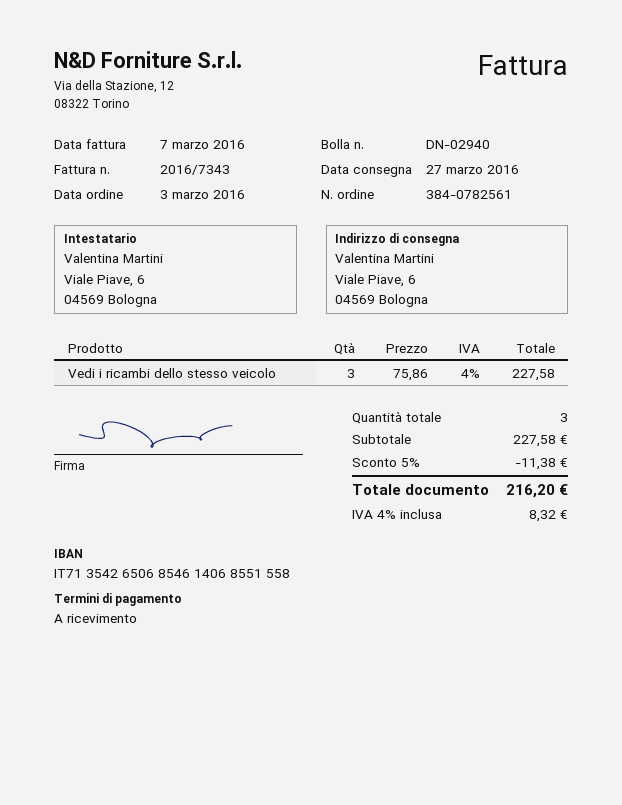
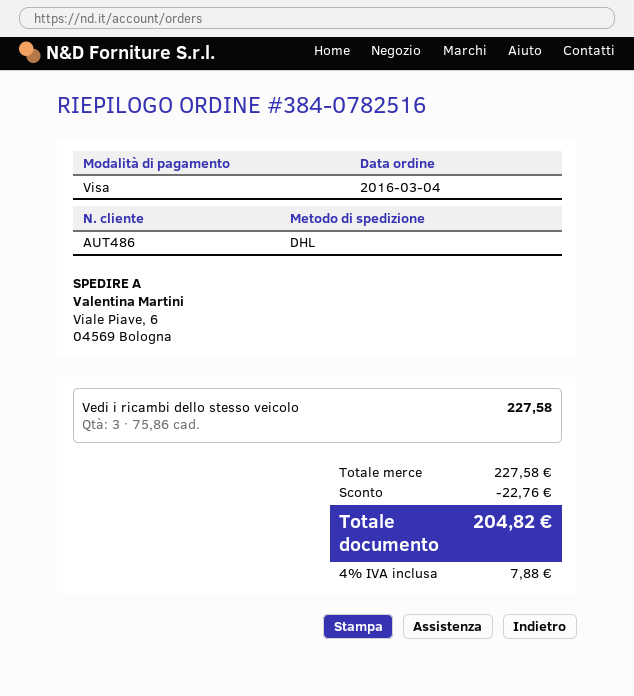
order number: 384-0782561 -> 384-0782516
order date: 2016-03-03 -> 2016-03-04
discount: 11.38 -> 22.76
tax: 4% = 8.32 -> 4% = 7.88
total: 216.20 -> 204.82

